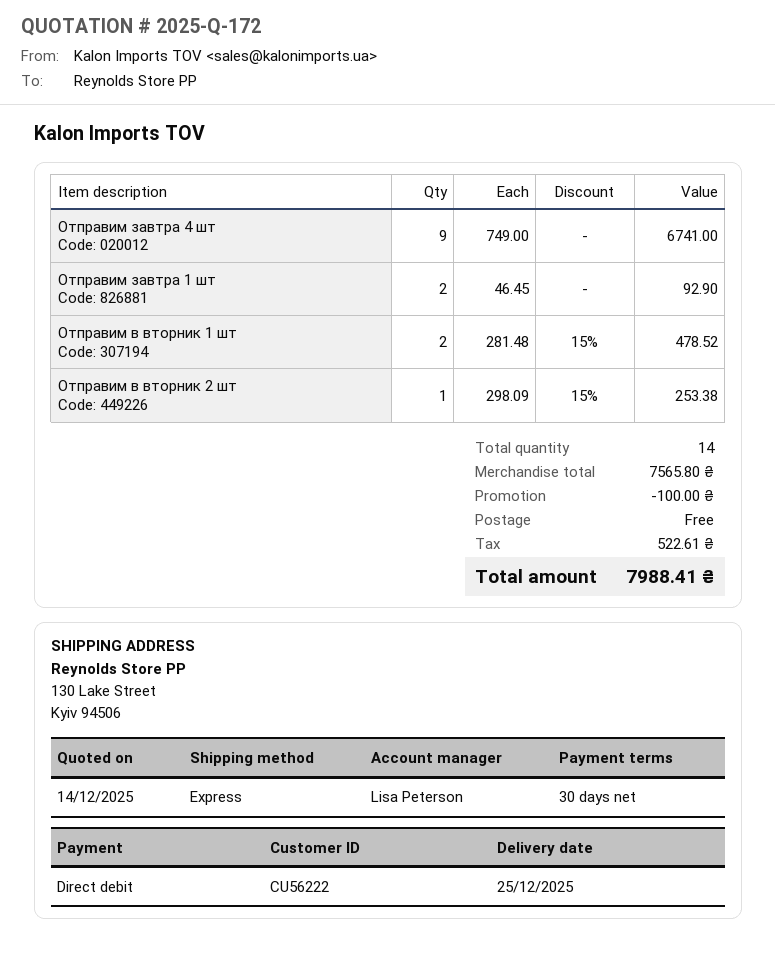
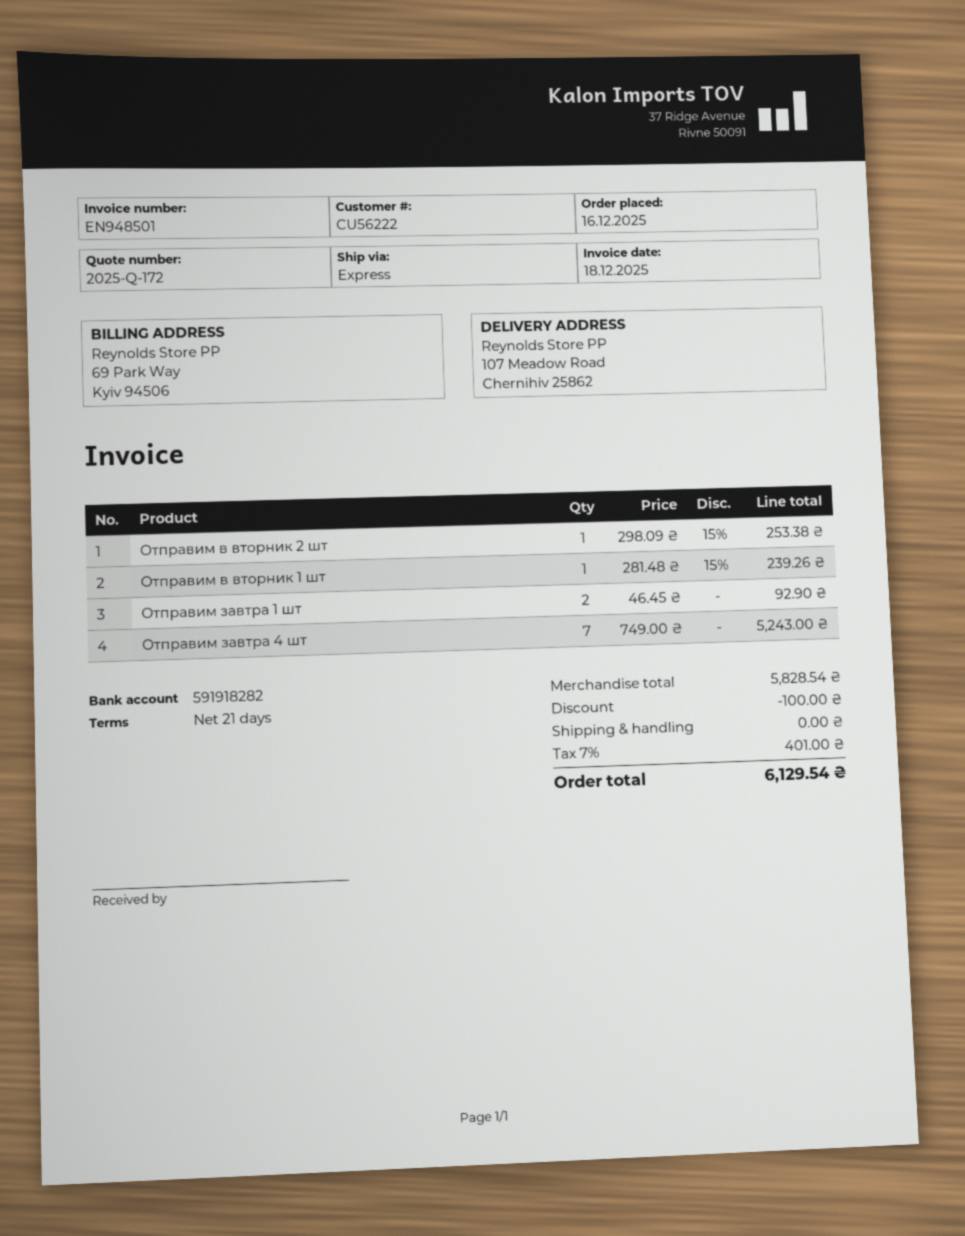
payment terms: 30 days -> 21 days
ship to: 130 Lake Street, Kyiv 94506 -> 107 Meadow Road, Chernihiv 25862
Отправим завтра 4 шт: 9 x 749.00 = 6741.00 -> 7 x 749.00 = 5243.00
Отправим в вторник 1 шт: 2 x 281.48 - 15% = 478.52 -> 1 x 281.48 - 15% = 239.26
subtotal: 7565.80 -> 5828.54
tax: 522.61 -> 401.00
total: 7988.41 -> 6129.54

